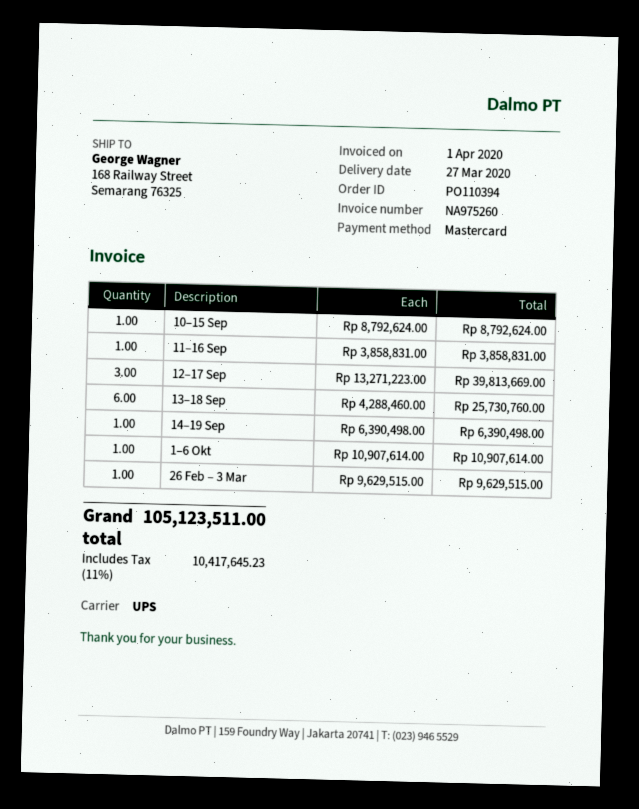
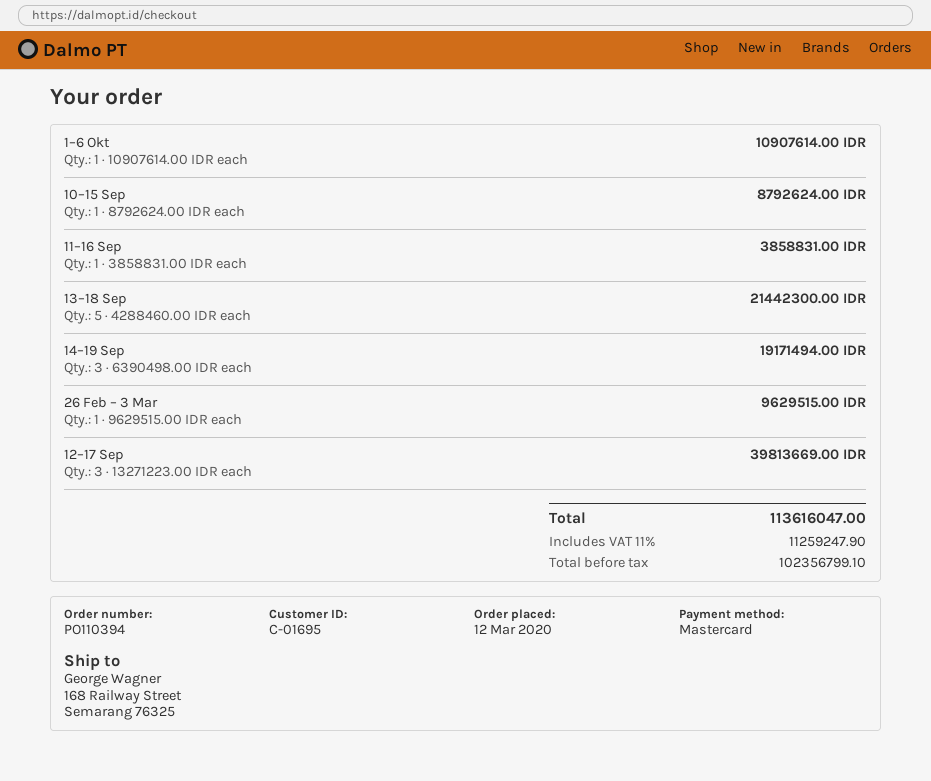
13–18 Sep: 6 x 4288460.00 = 25730760.00 -> 5 x 4288460.00 = 21442300.00
14–19 Sep: 1 x 6390498.00 = 6390498.00 -> 3 x 6390498.00 = 19171494.00
tax: 11% = 10417645.23 -> 11% = 11259247.90
total: 105123511.00 -> 113616047.00

